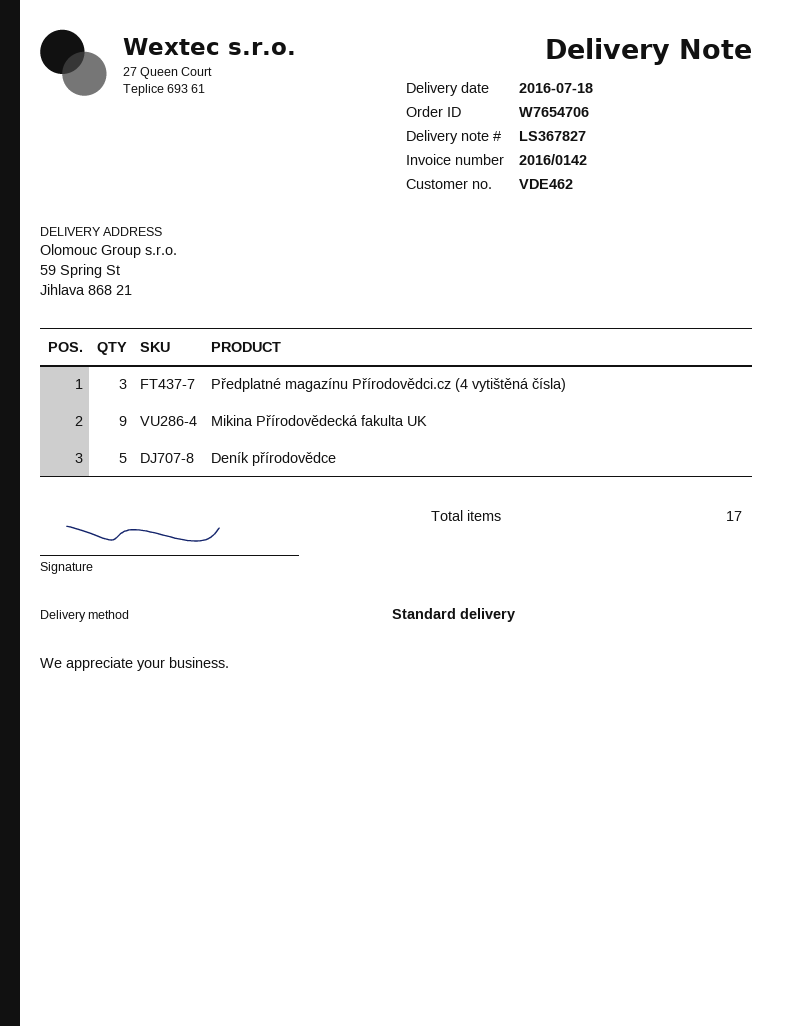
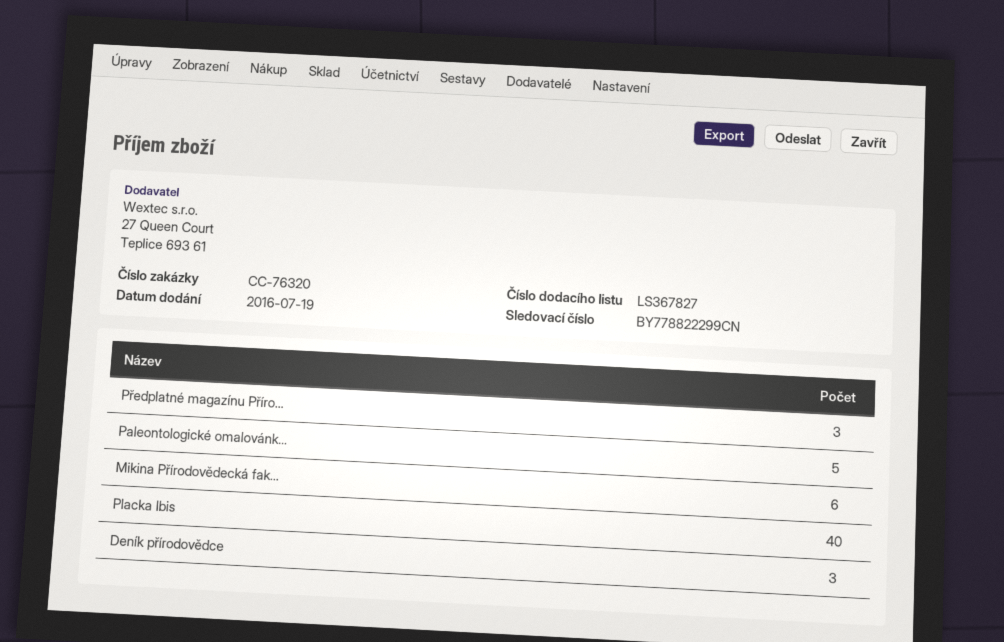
delivery date: 2016-07-18 -> 2016-07-19
Mikina Přírodovědecká fakulta UK: 9 -> 6
Deník přírodovědce: 5 -> 3
Paleontologické omalovánk...: none -> 5
Placka Ibis: none -> 40

